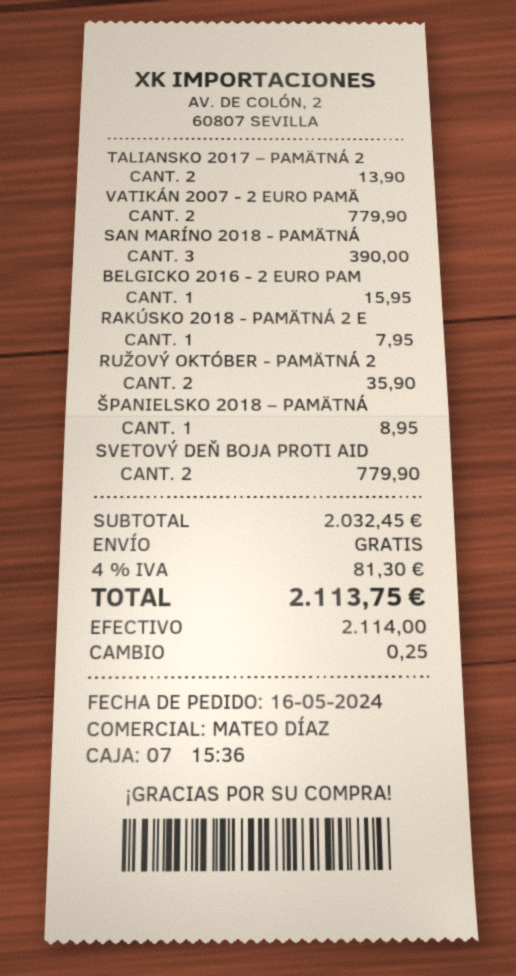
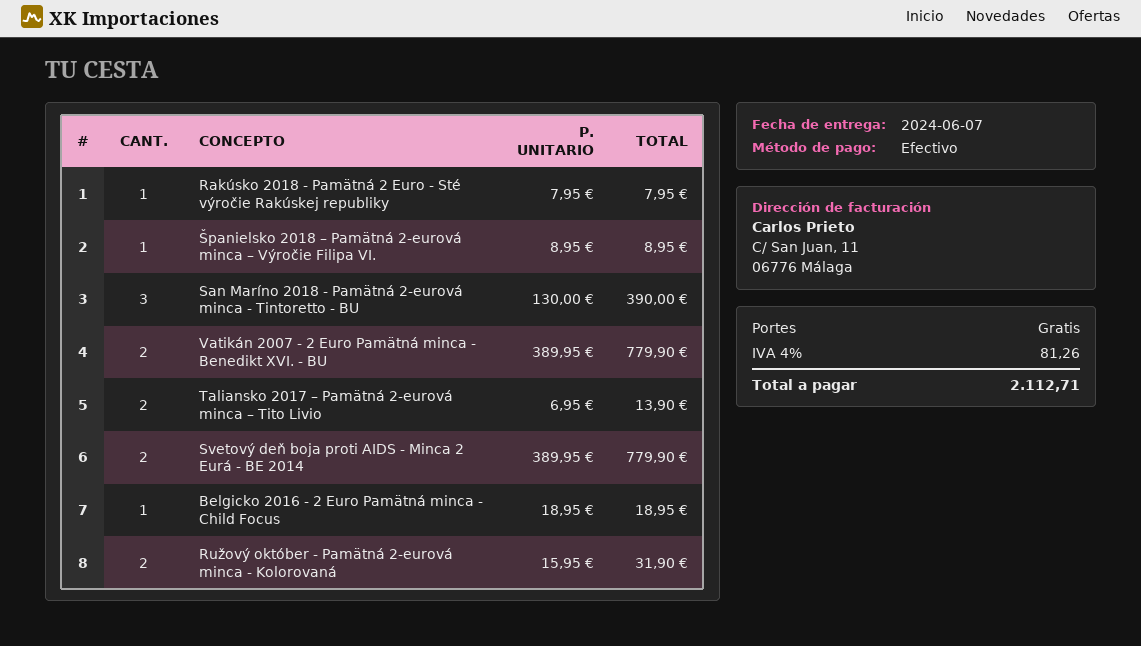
BELGICKO 2016 - 2 EURO PAM: 1 for 15.95 -> 1 for 18.95
RUŽOVÝ OKTÓBER - PAMÄTNÁ 2: 2 for 35.90 -> 2 for 31.90
tax: 4% = 81.30 -> 4% = 81.26
total: 2113.75 -> 2112.71

